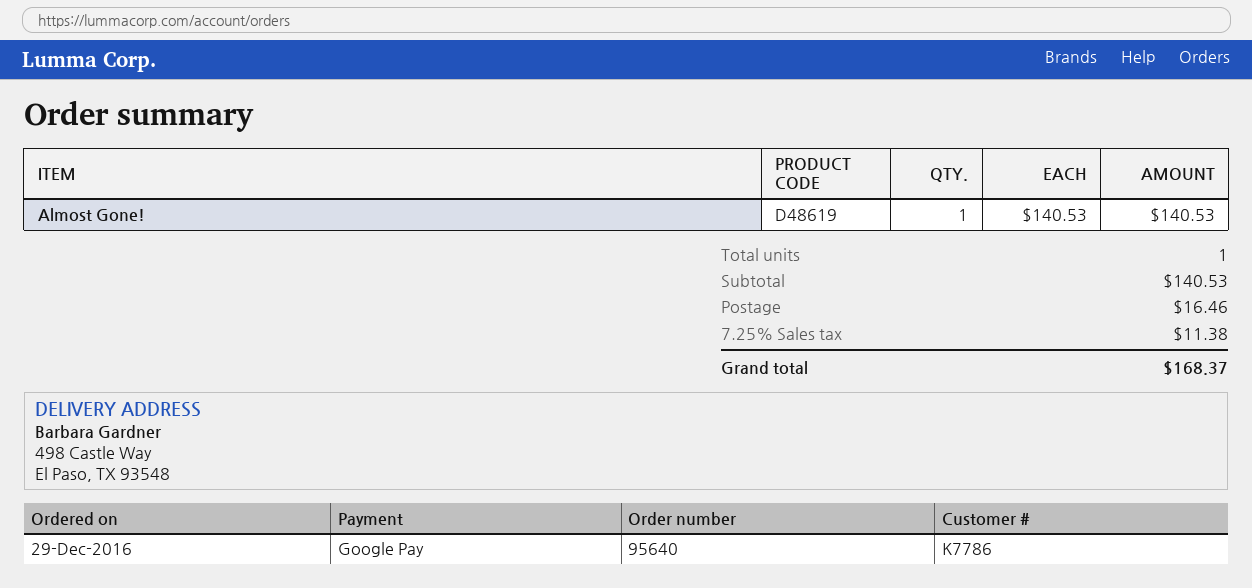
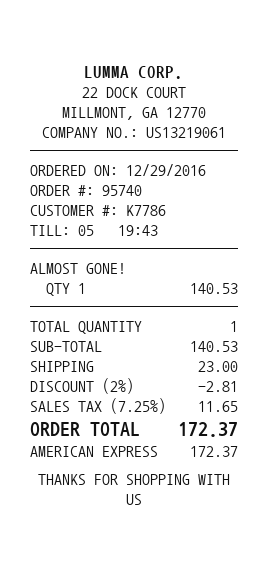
order number: 95640 -> 95740
payment method: Google Pay -> American Express
discount: none -> 2% = 2.81
shipping: 16.46 -> 23.00
tax: 7.25% = 11.38 -> 7.25% = 11.65
total: 168.37 -> 172.37

